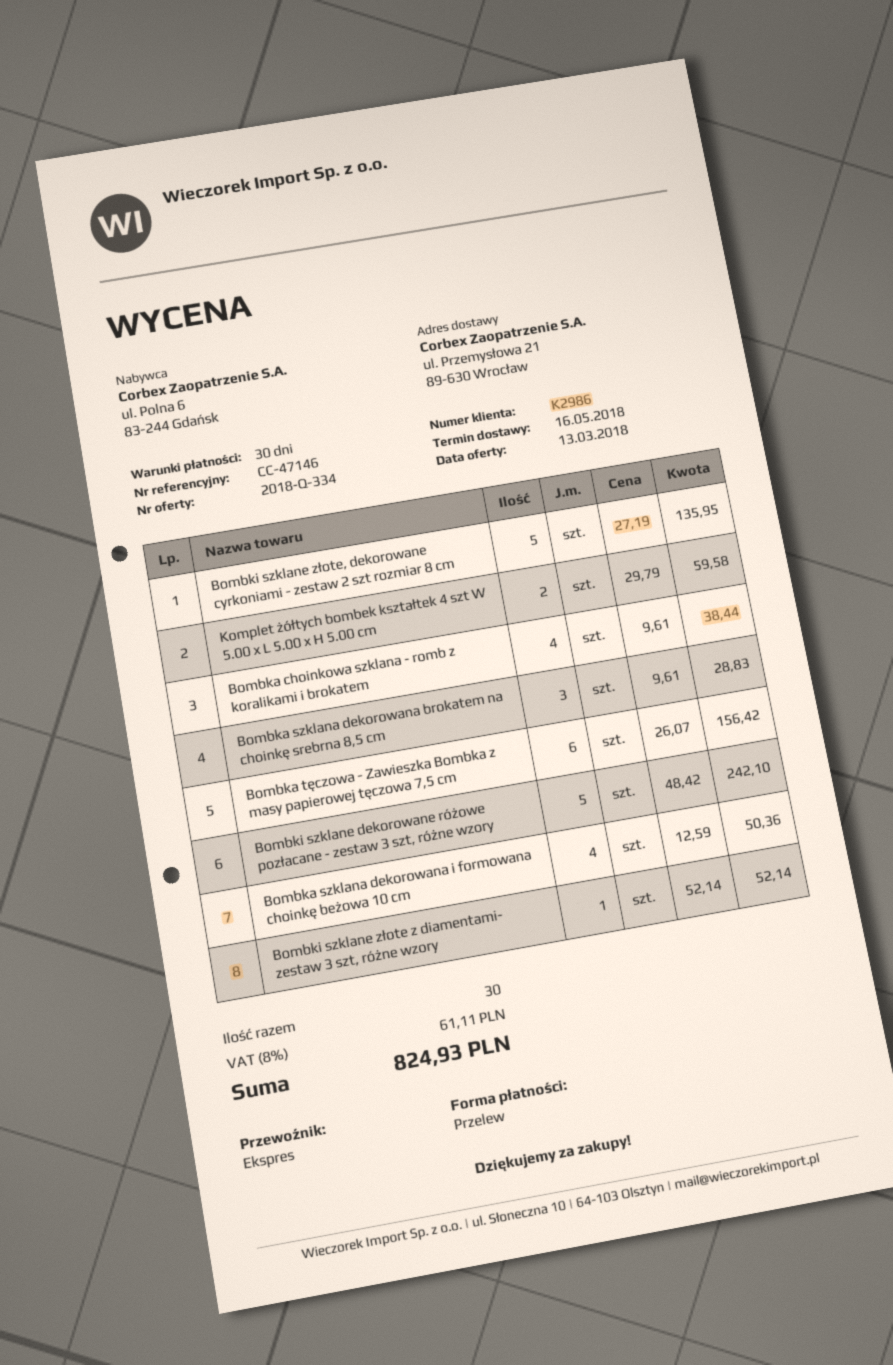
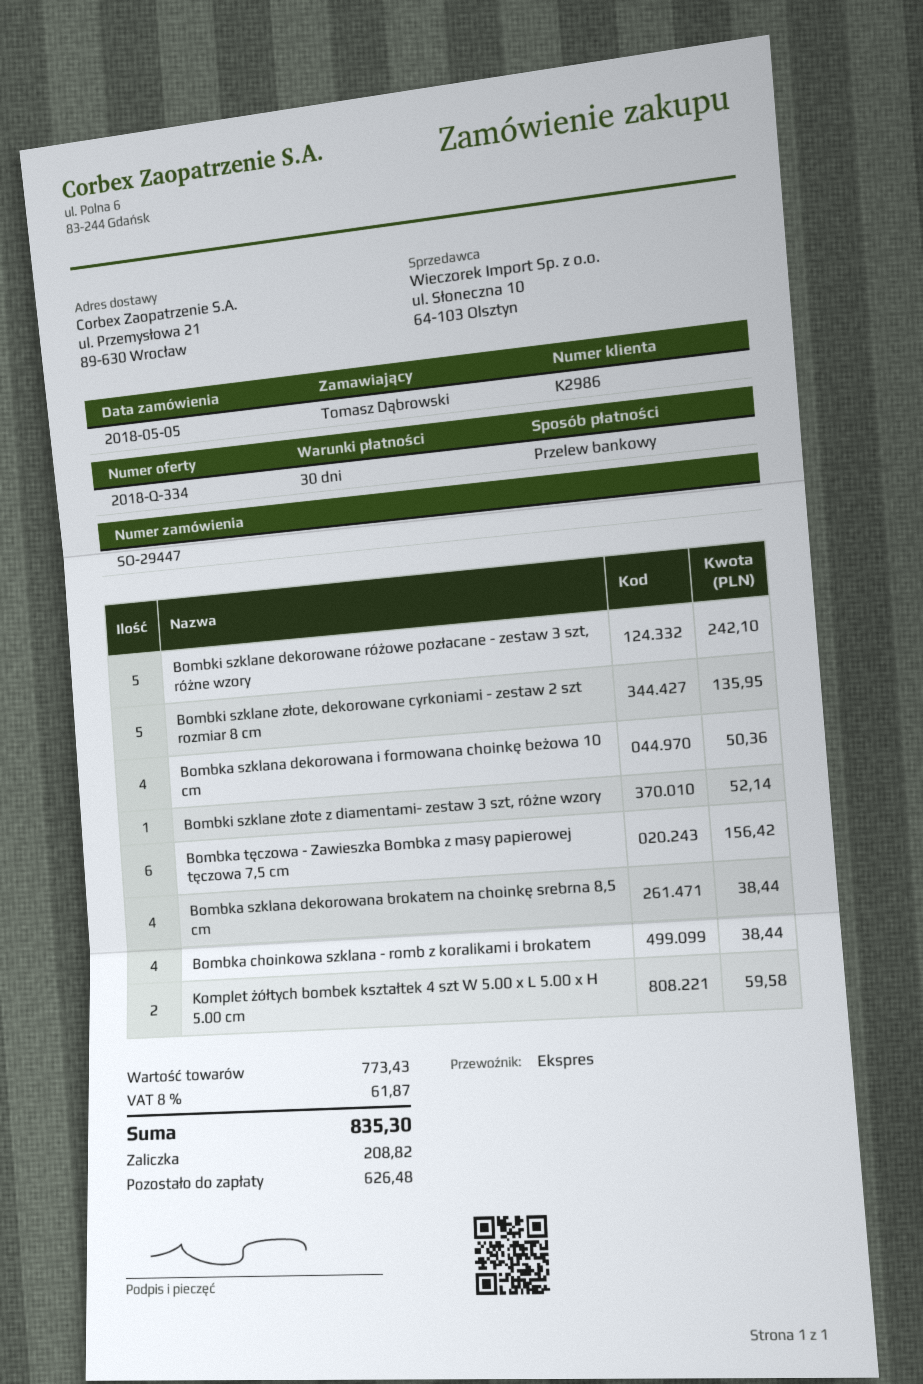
Bombka szklana dekorowana brokatem na choinkę srebrna 8,5 cm: 3 for 28.83 -> 4 for 38.44
tax: 8% = 61.11 -> 8% = 61.87
total: 824.93 -> 835.30

